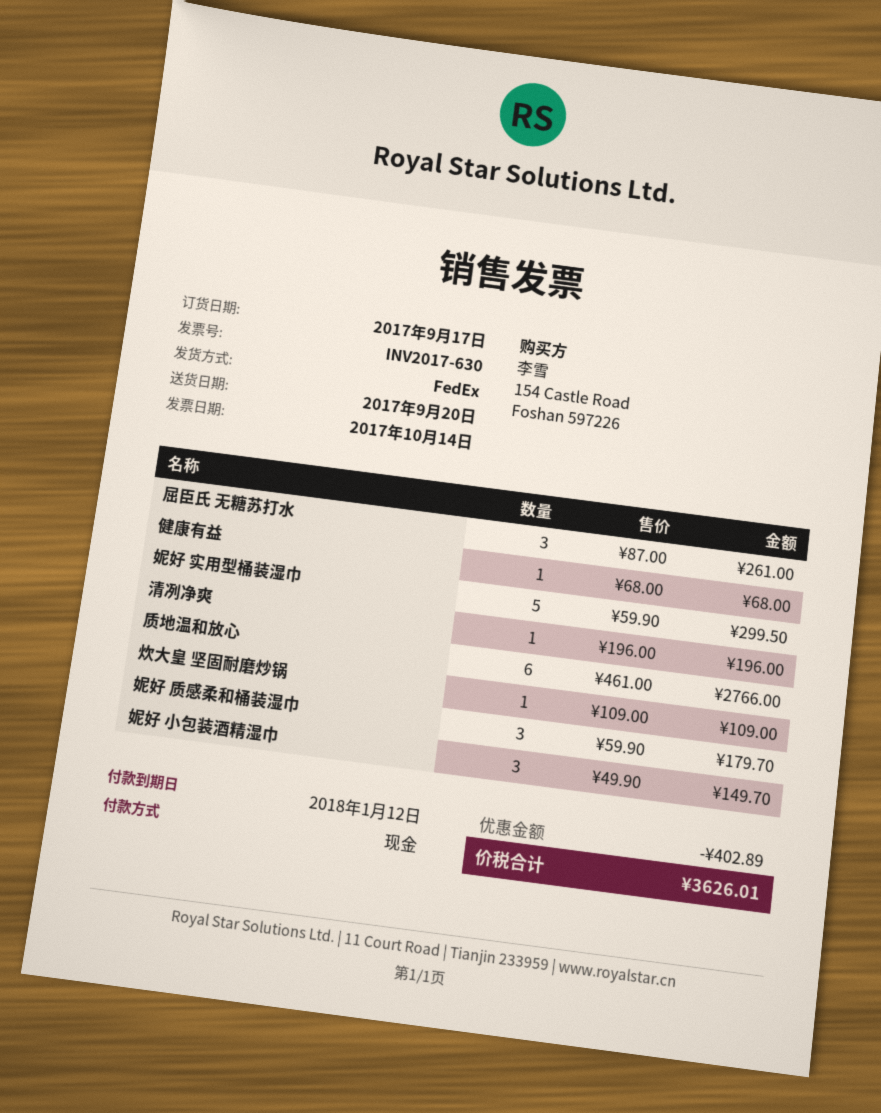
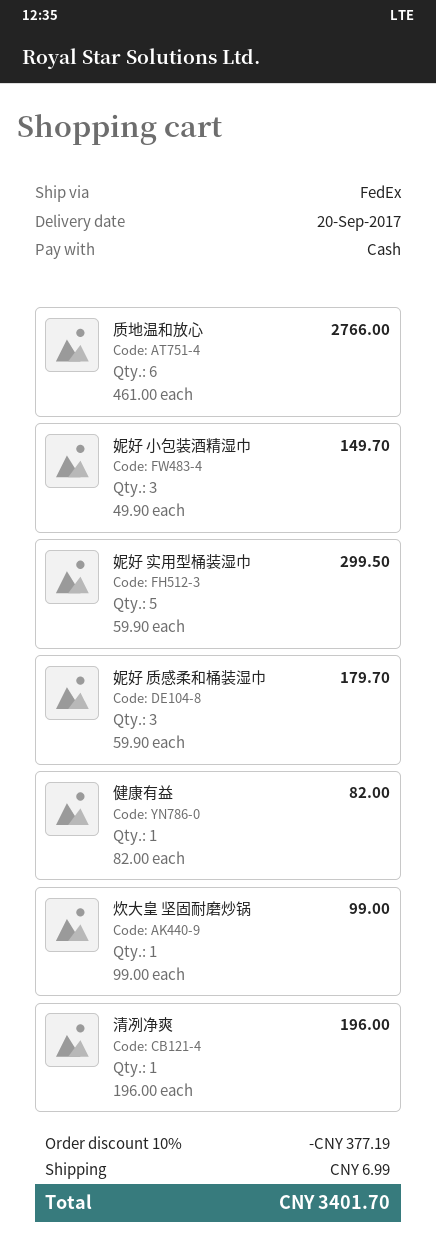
屈臣氏 无糖苏打水: 3 x 87.00 = 261.00 -> none
健康有益: 1 x 68.00 = 68.00 -> 1 x 82.00 = 82.00
炊大皇 坚固耐磨炒锅: 1 x 109.00 = 109.00 -> 1 x 99.00 = 99.00
discount: 402.89 -> 377.19
shipping: none -> 6.99
total: 3626.01 -> 3401.70

